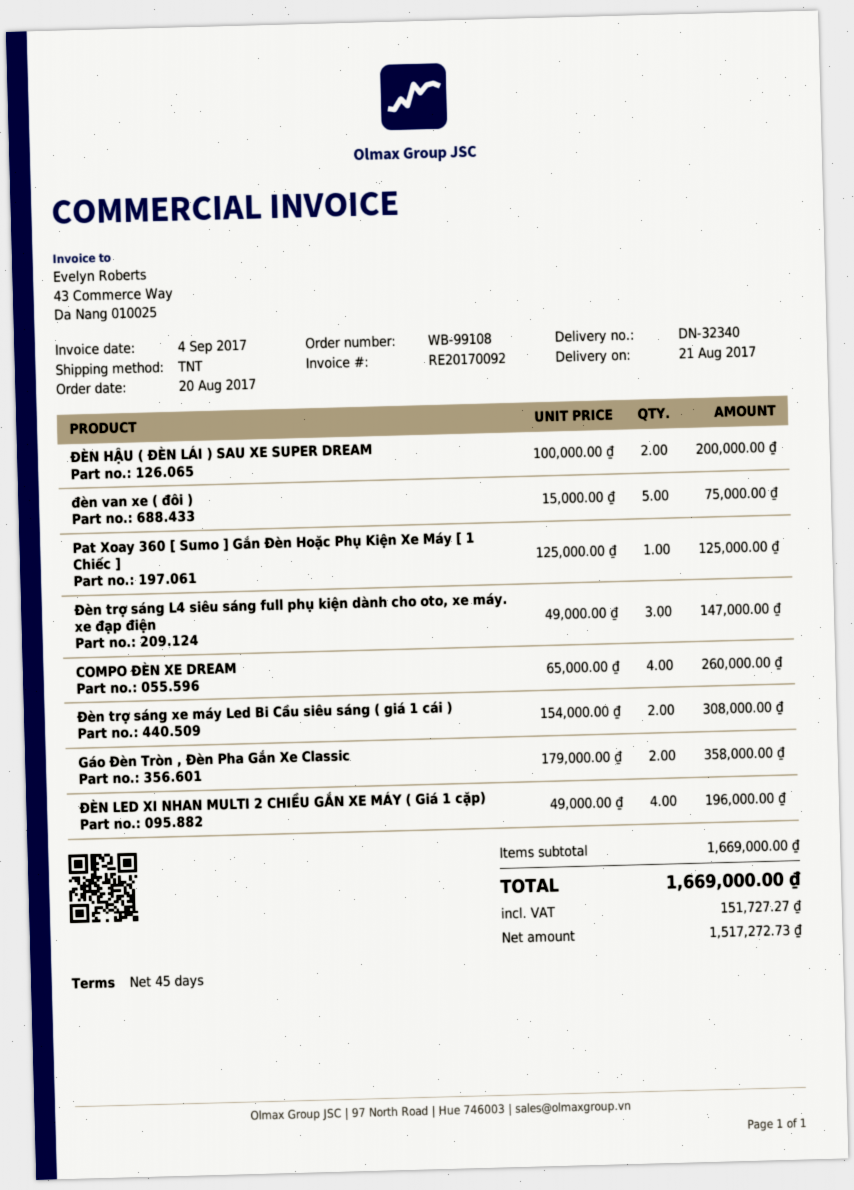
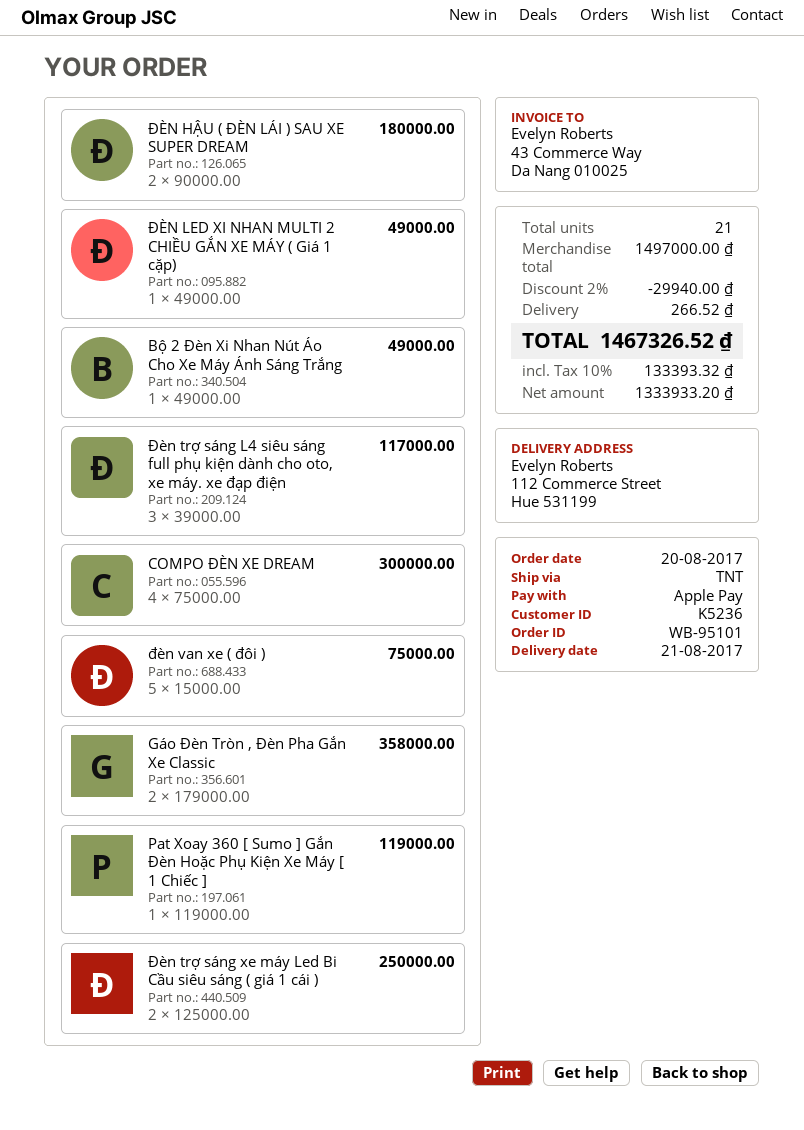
order number: WB-99108 -> WB-95101
ĐÈN HẬU ( ĐÈN LÁI ) SAU XE SUPER DREAM: 2 x 100000.00 = 200000.00 -> 2 x 90000.00 = 180000.00
Pat Xoay 360 [ Sumo ] Gắn Đèn Hoặc Phụ Kiện Xe Máy [ 1 Chiếc ]: 1 x 125000.00 = 125000.00 -> 1 x 119000.00 = 119000.00
Đèn trợ sáng L4 siêu sáng full phụ kiện dành cho oto, xe máy. xe đạp điện: 3 x 49000.00 = 147000.00 -> 3 x 39000.00 = 117000.00
COMPO ĐÈN XE DREAM: 4 x 65000.00 = 260000.00 -> 4 x 75000.00 = 300000.00
Đèn trợ sáng xe máy Led Bi Cầu siêu sáng ( giá 1 cái ): 2 x 154000.00 = 308000.00 -> 2 x 125000.00 = 250000.00
ĐÈN LED XI NHAN MULTI 2 CHIỀU GẮN XE MÁY ( Giá 1 cặp): 4 x 49000.00 = 196000.00 -> 1 x 49000.00 = 49000.00
Bộ 2 Đèn Xi Nhan Nút Áo Cho Xe Máy Ánh Sáng Trắng: none -> 1 x 49000.00 = 49000.00
subtotal: 1669000.00 -> 1497000.00
discount: none -> 2% = 29940.00
shipping: none -> 266.52
net: 1517272.73 -> 1333933.20
tax: 151727.27 -> 133393.32
total: 1669000.00 -> 1467326.52

